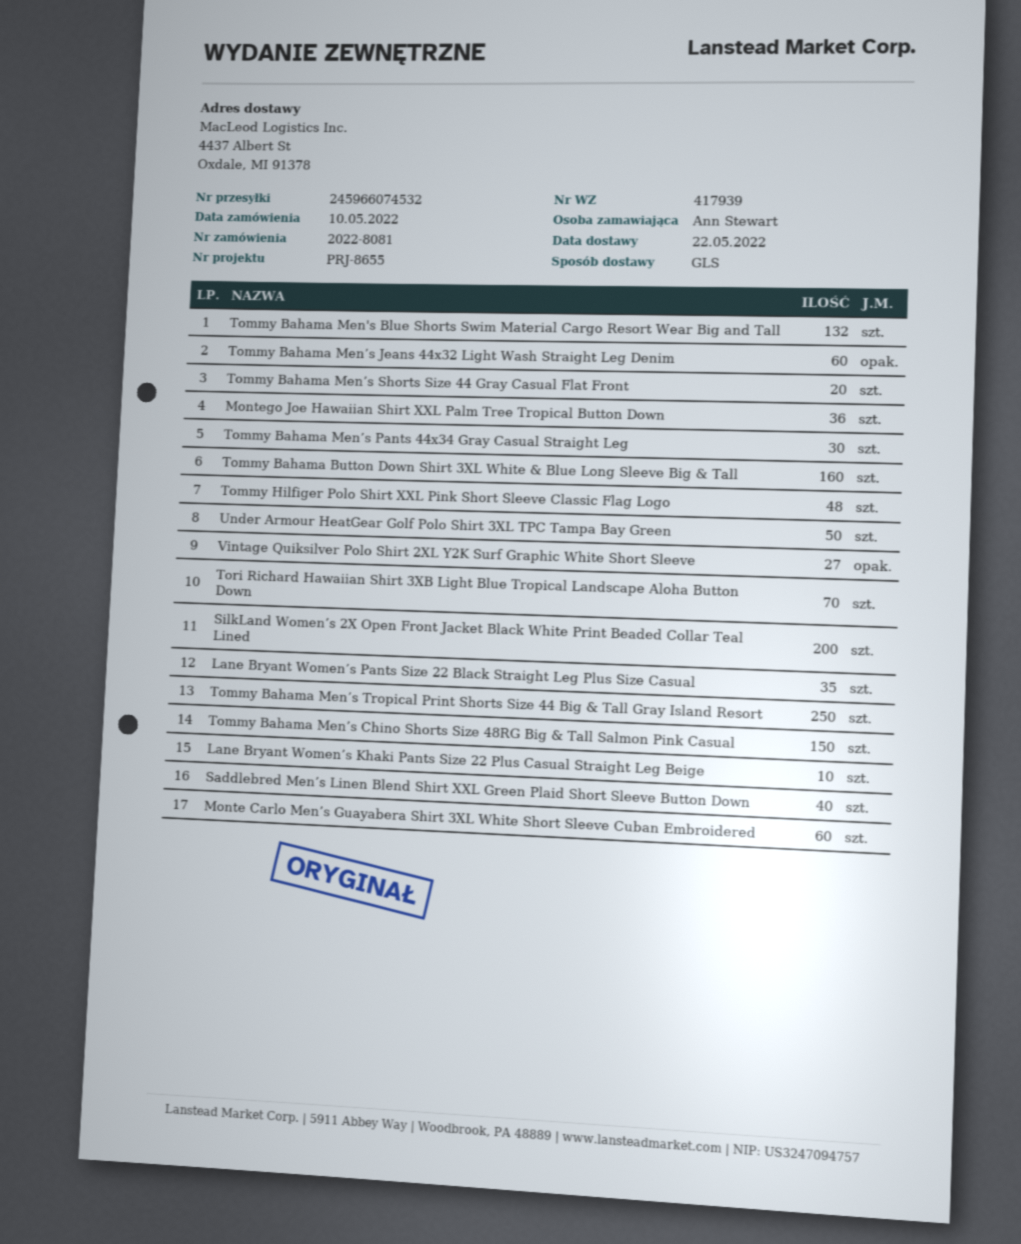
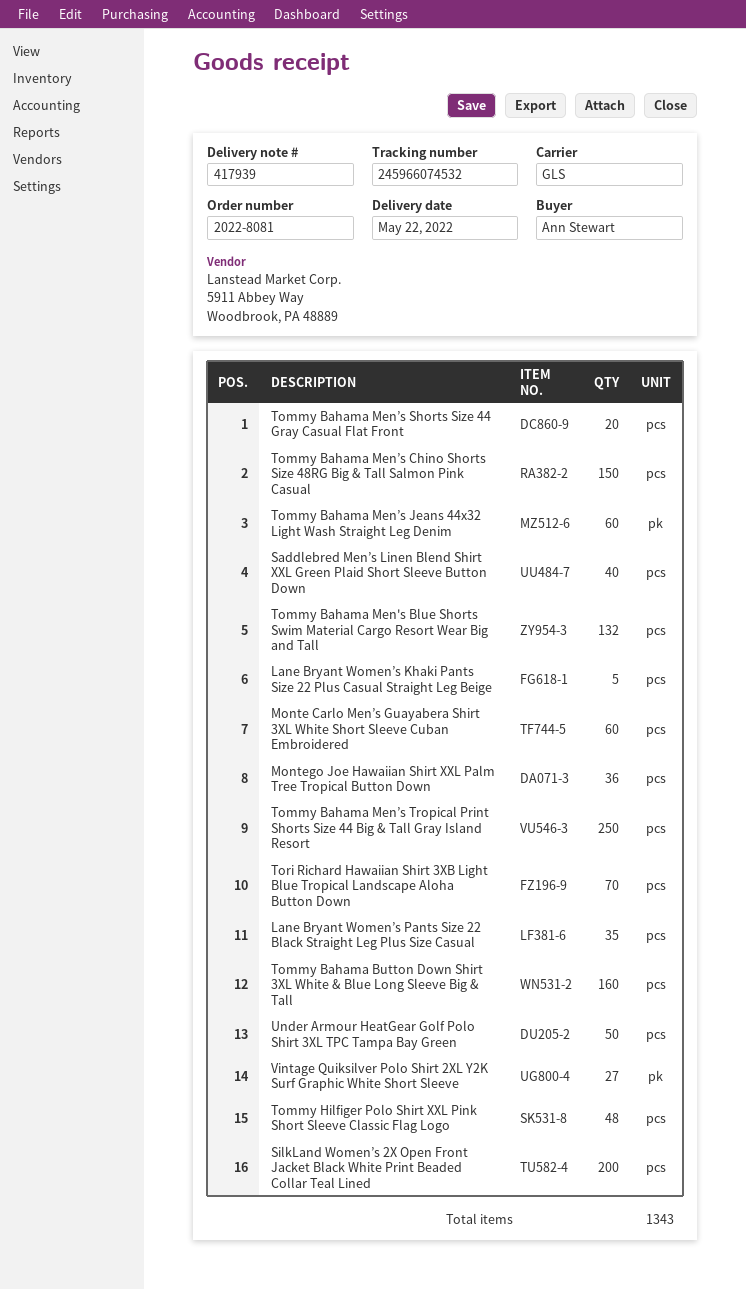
Tommy Bahama Men’s Pants 44x34 Gray Casual Straight Leg: 30 -> none
Lane Bryant Women’s Khaki Pants Size 22 Plus Casual Straight Leg Beige: 10 -> 5

